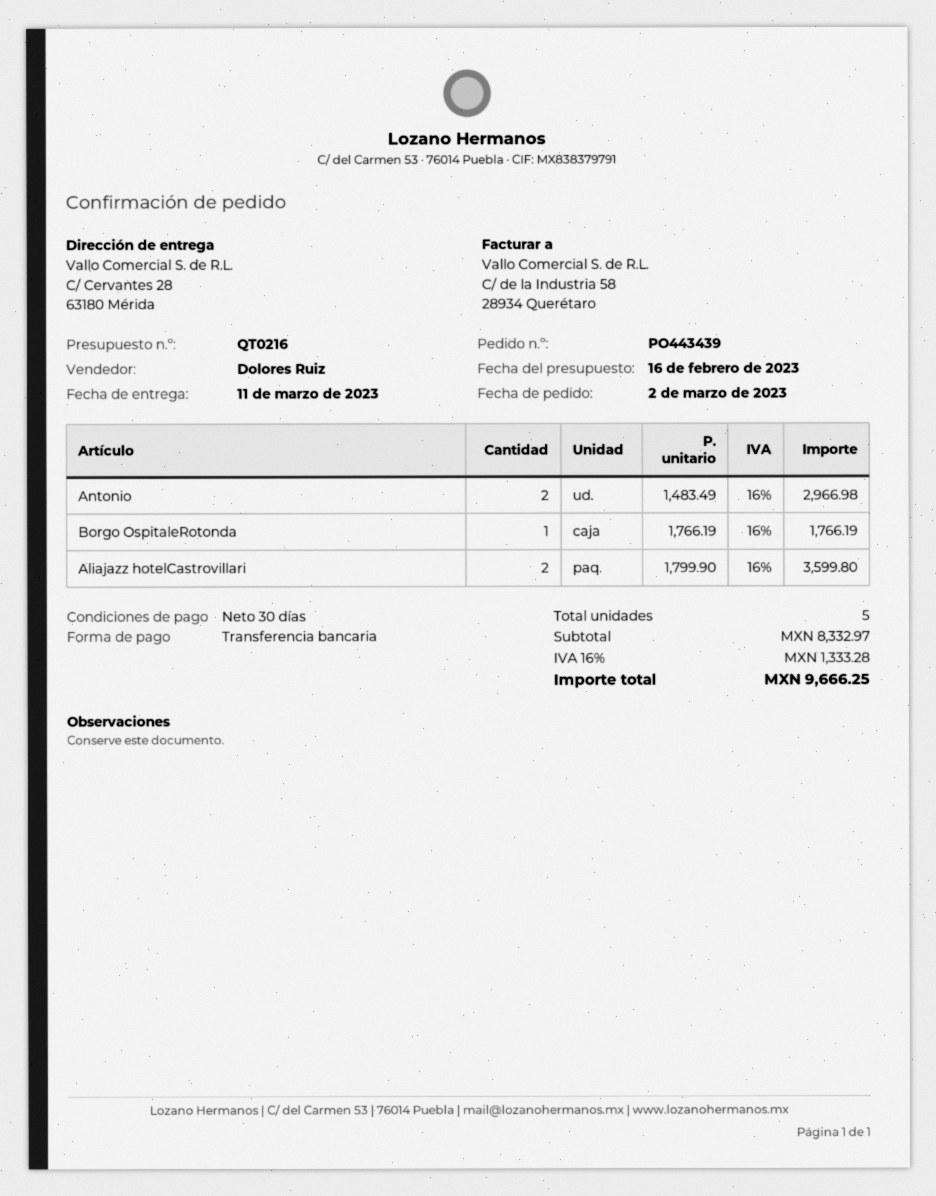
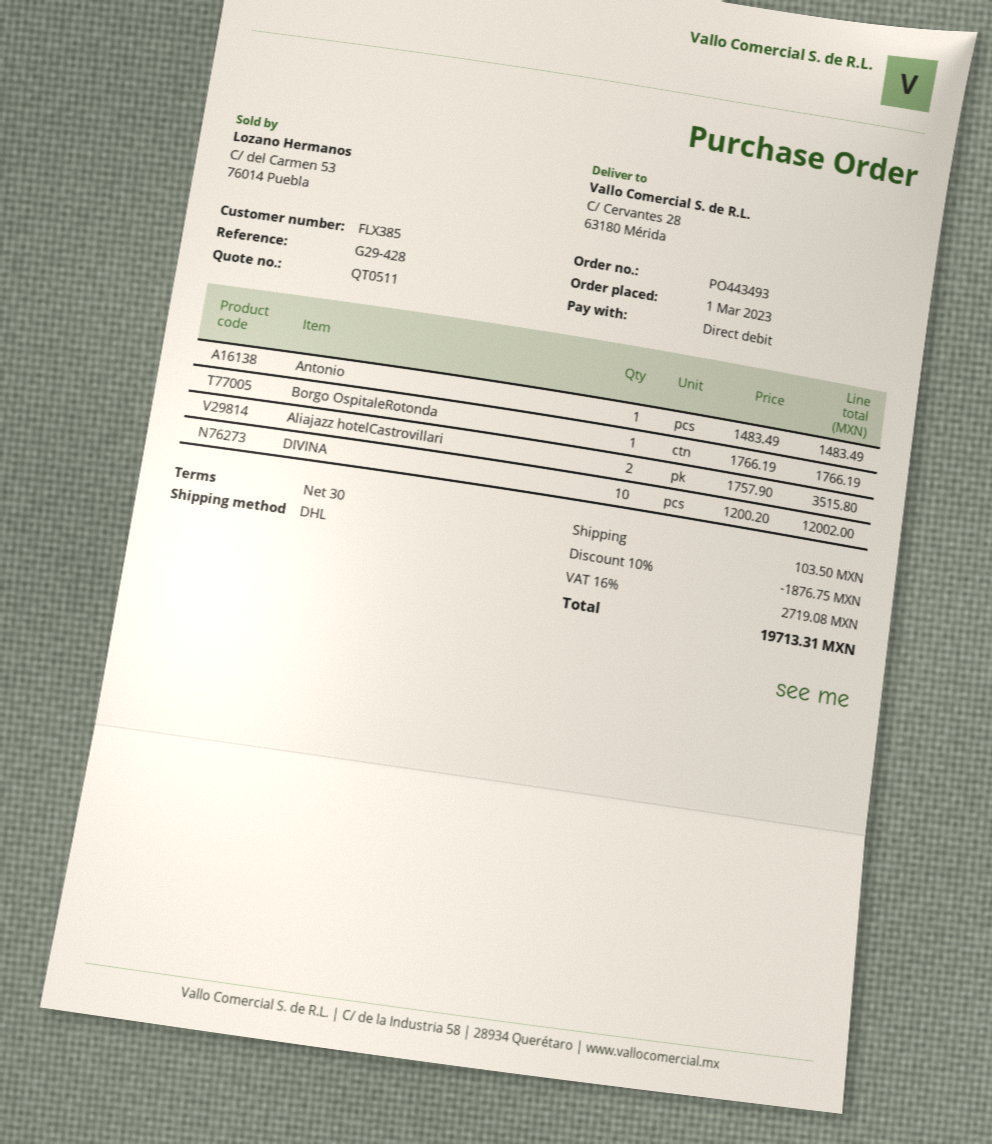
quote number: QT0216 -> QT0511
order number: PO443439 -> PO443493
order date: 2023-03-02 -> 2023-03-01
payment method: bank transfer -> direct debit
Antonio: 2 x 1483.49 = 2966.98 -> 1 x 1483.49 = 1483.49
Aliajazz hotelCastrovillari: 2 x 1799.90 = 3599.80 -> 2 x 1757.90 = 3515.80
DIVINA: none -> 10 x 1200.20 = 12002.00
discount: none -> 10% = 1876.75
shipping: none -> 103.50
tax: 16% = 1333.28 -> 16% = 2719.08
total: 9666.25 -> 19713.31

